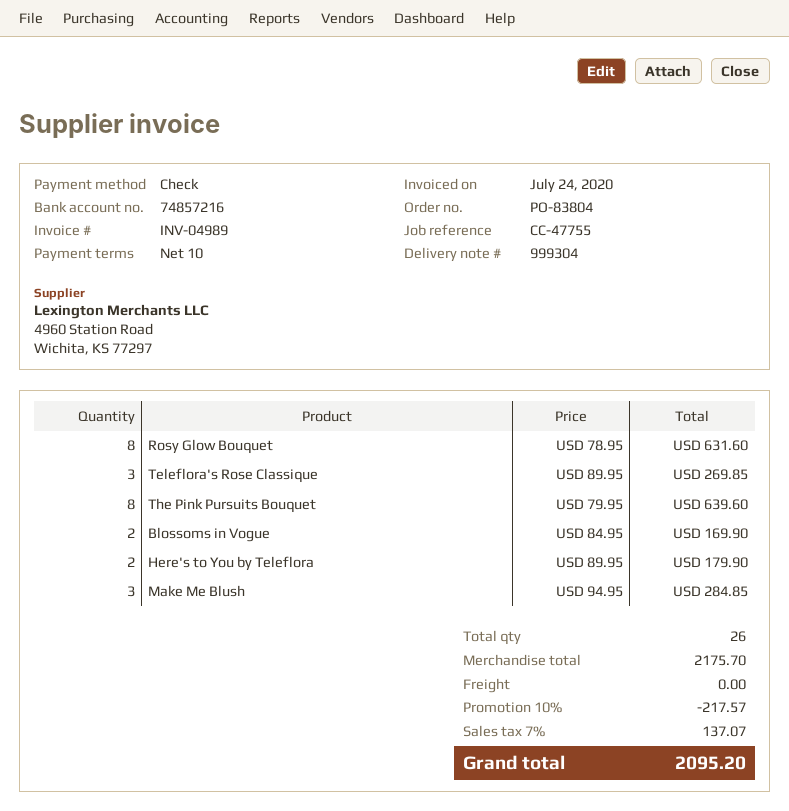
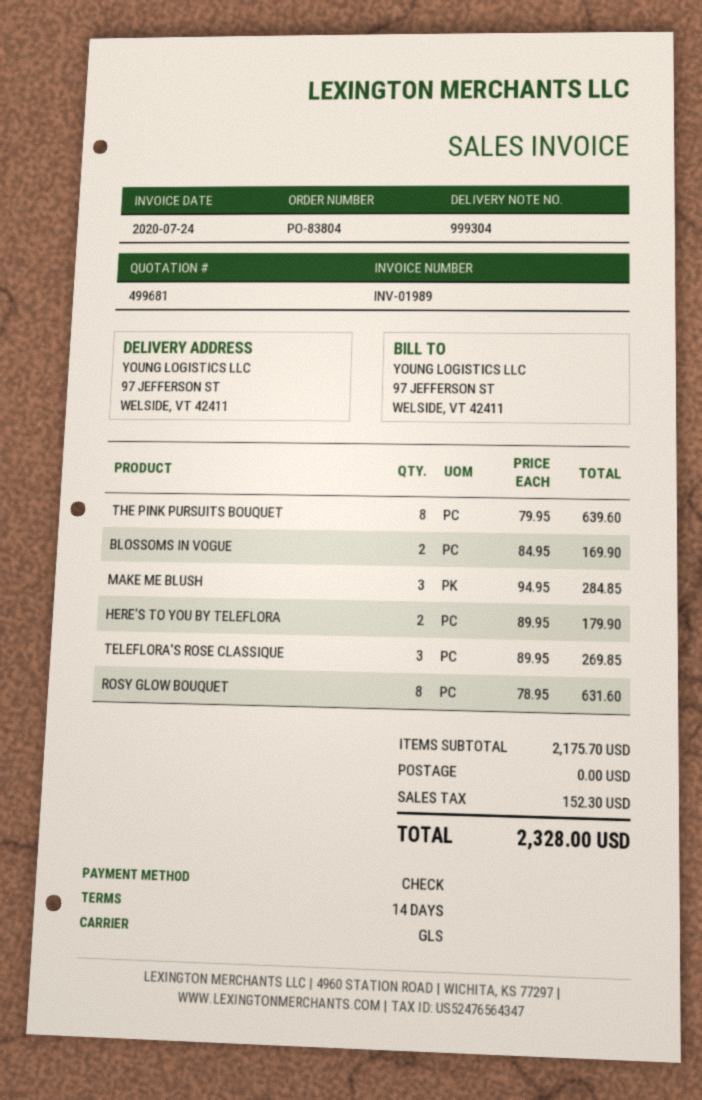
invoice number: INV-04989 -> INV-01989
payment terms: 10 days -> 14 days
discount: 10% = 217.57 -> none
tax: 137.07 -> 152.30
total: 2095.20 -> 2328.00

